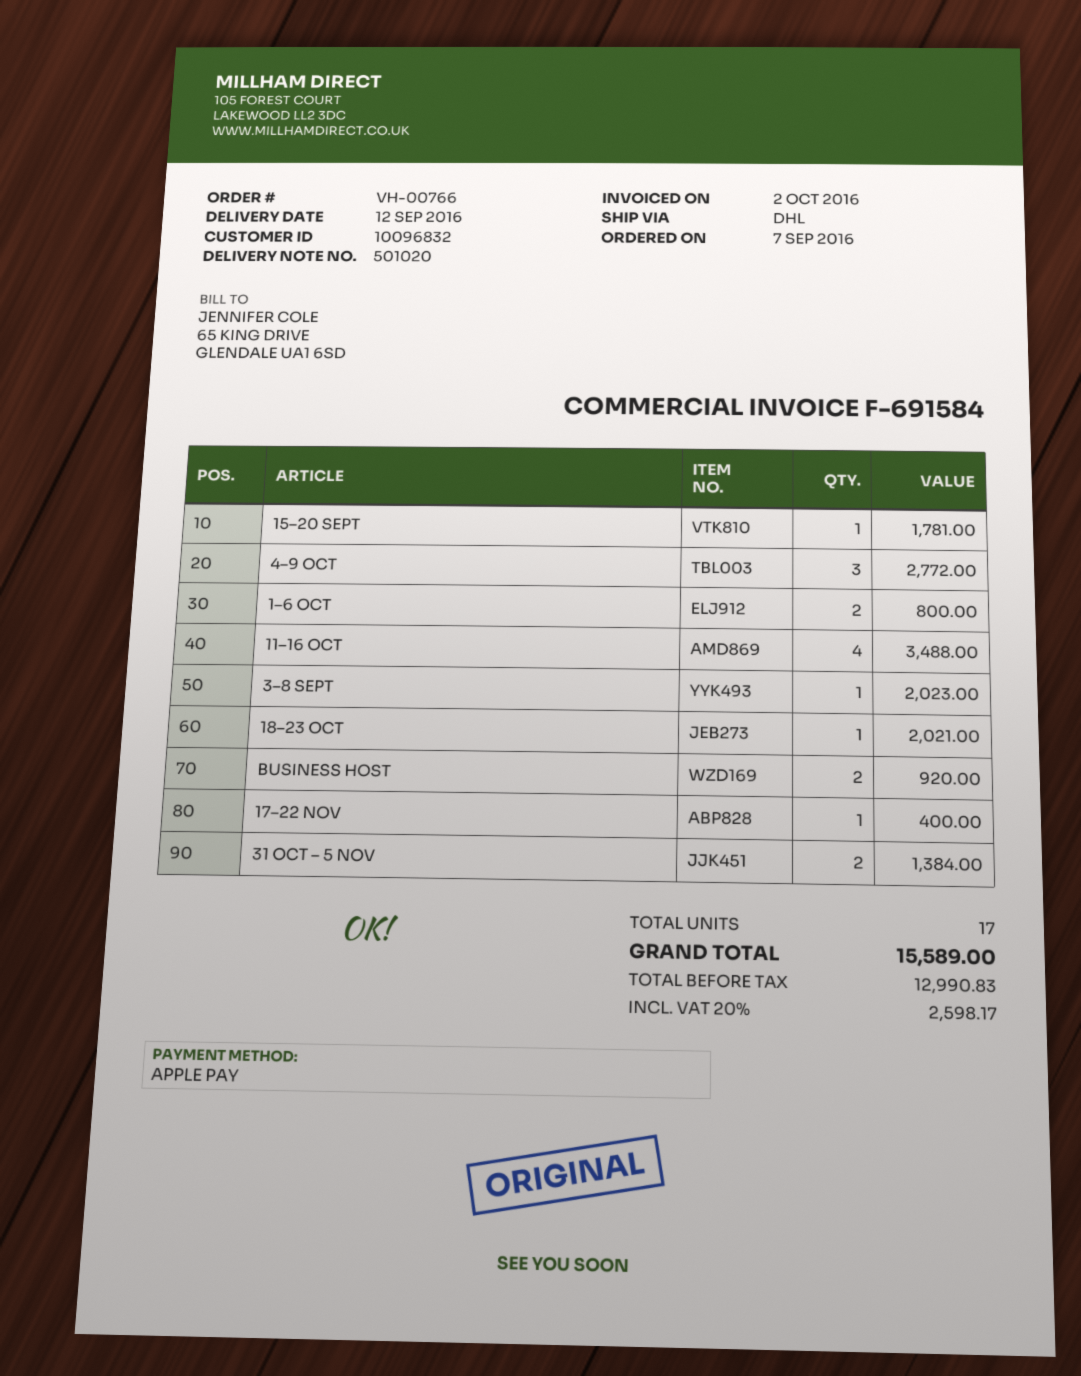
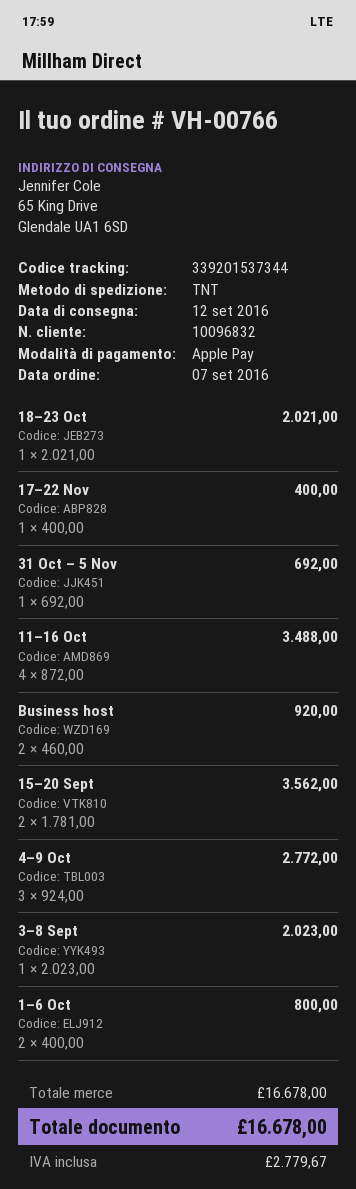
shipping method: DHL -> TNT
15–20 SEPT: 1 for 1781.00 -> 2 for 3562.00
31 OCT – 5 NOV: 2 for 1384.00 -> 1 for 692.00
tax: 2598.17 -> 2779.67
total: 15589.00 -> 16678.00

